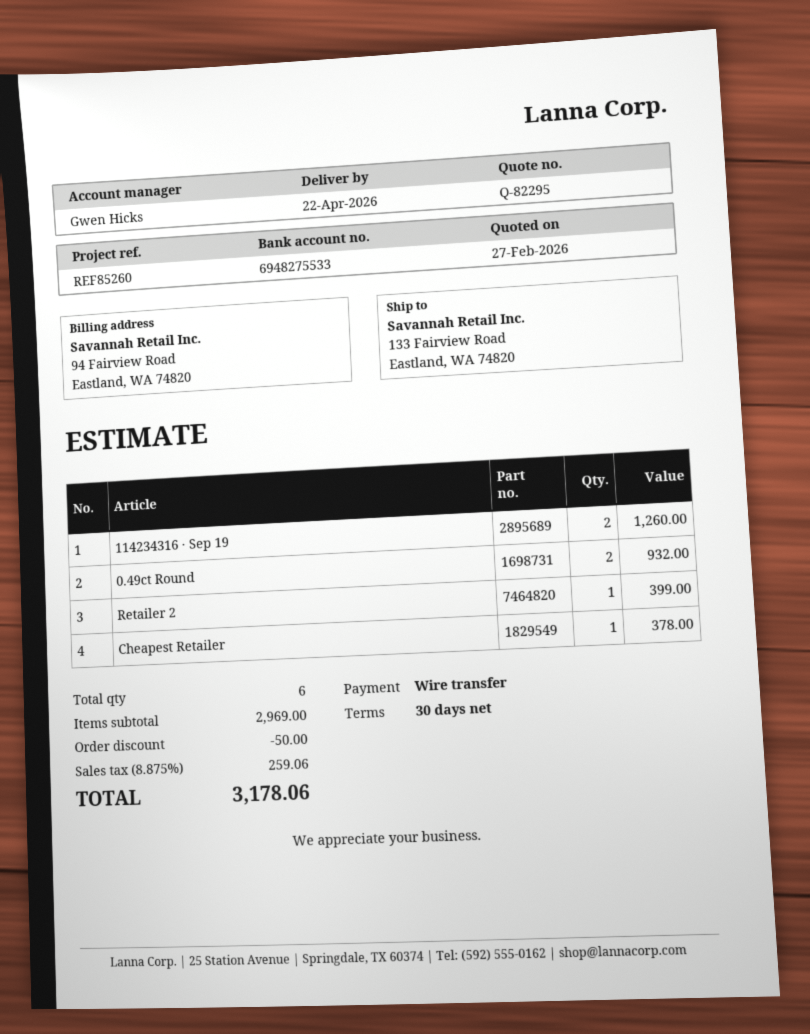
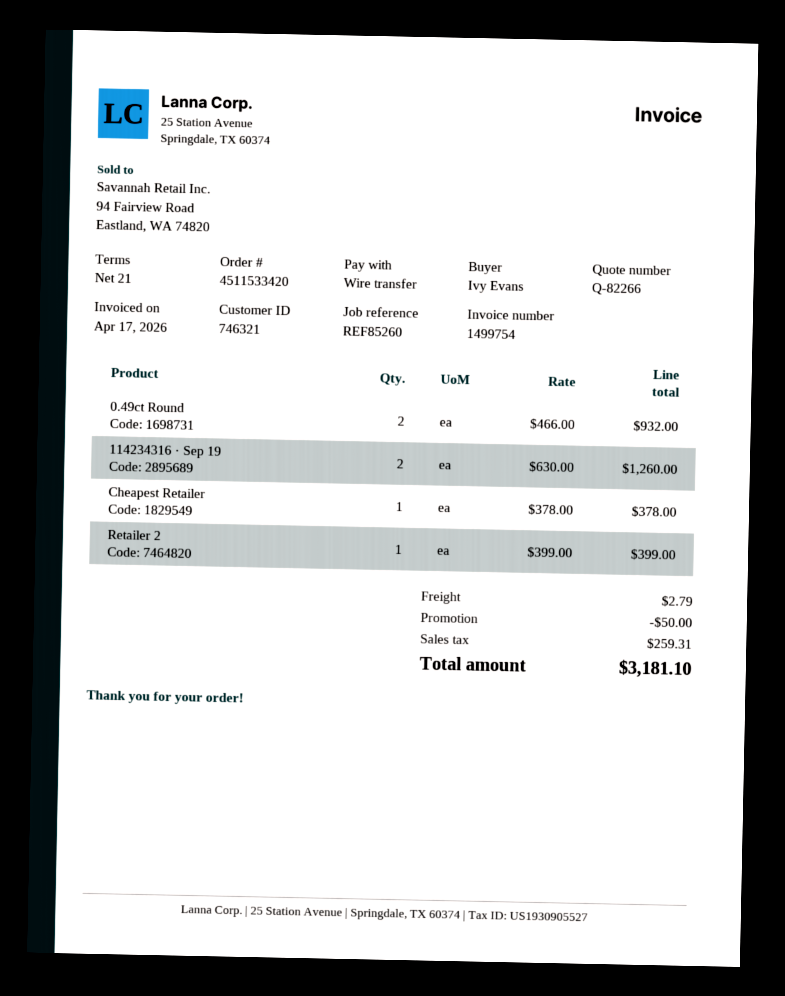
quote number: Q-82295 -> Q-82266
payment terms: 30 days -> 21 days
shipping: none -> 2.79
tax: 259.06 -> 259.31
total: 3178.06 -> 3181.10

